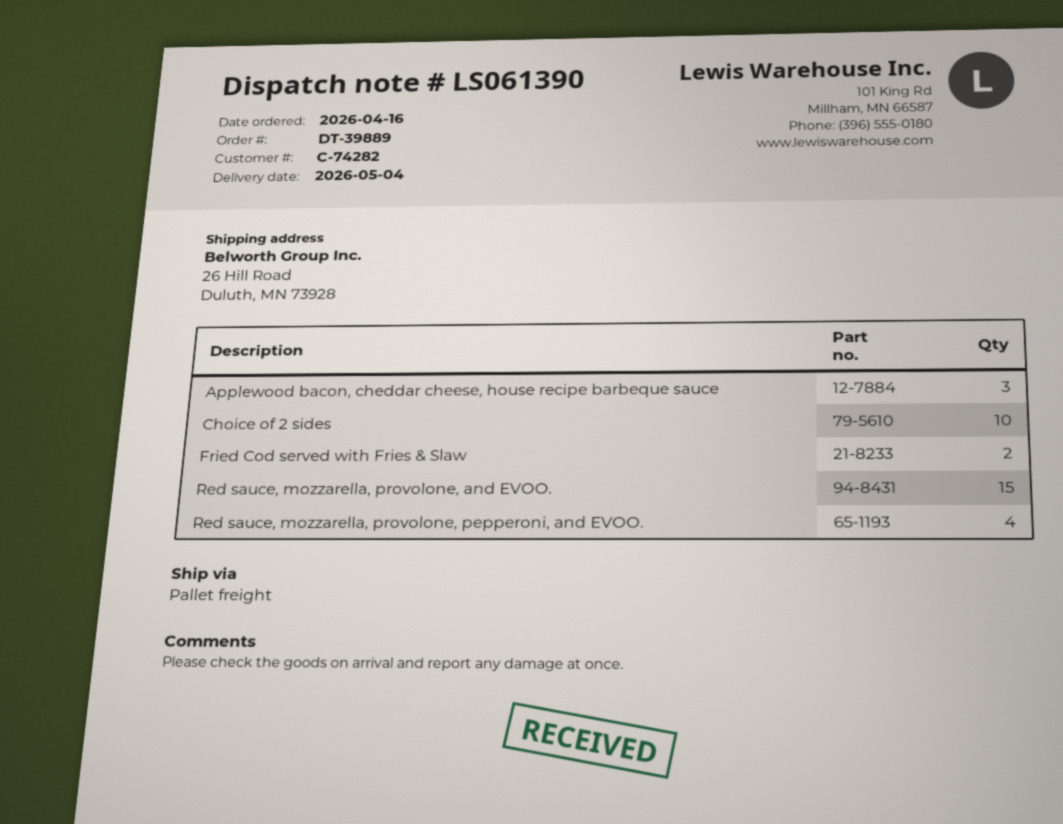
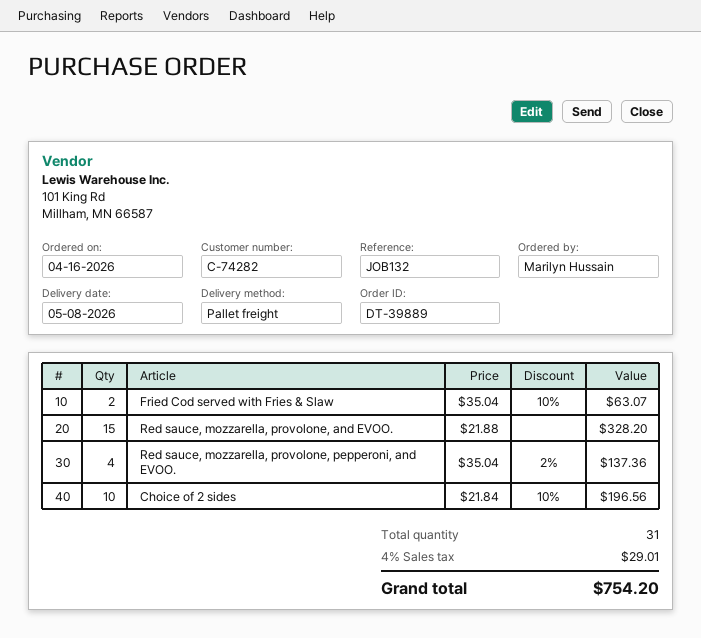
delivery date: 2026-05-04 -> 2026-05-08
Applewood bacon, cheddar cheese, house recipe barbeque sauce: 3 -> none

